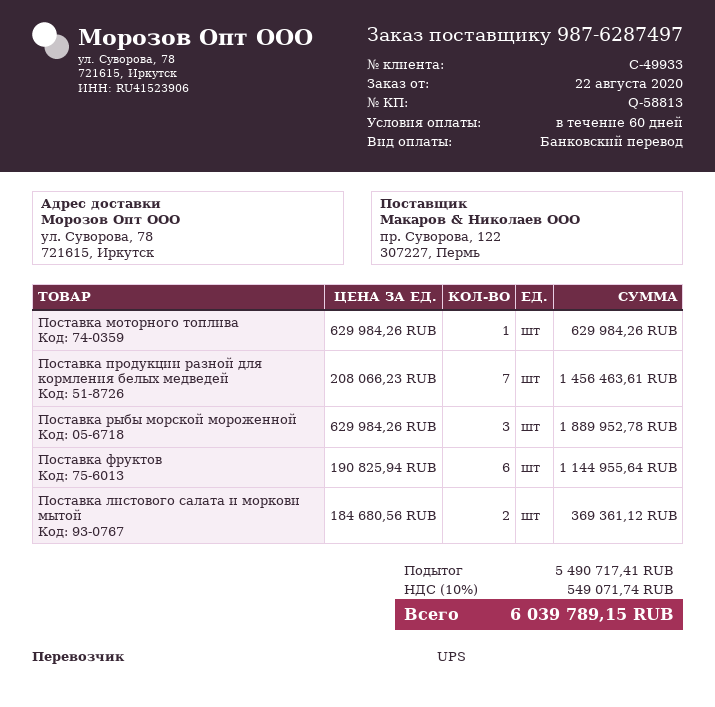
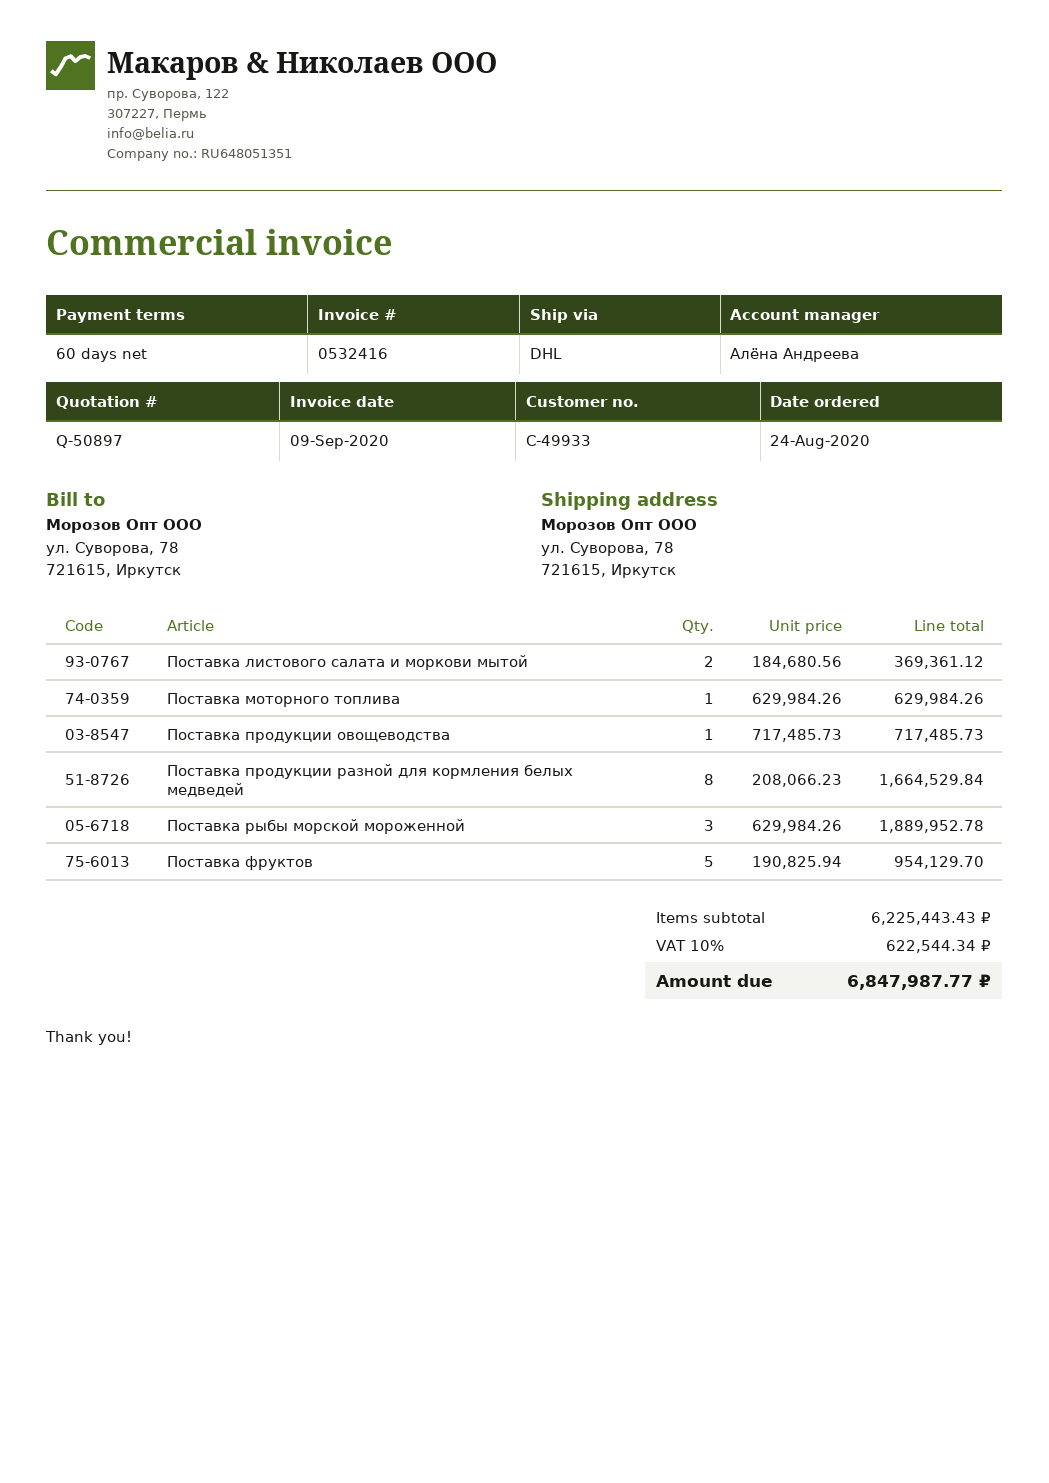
quote number: Q-58813 -> Q-50897
order date: 2020-08-22 -> 2020-08-24
shipping method: UPS -> DHL
Поставка продукции разной для кормления белых медведей: 7 x 208066.23 = 1456463.61 -> 8 x 208066.23 = 1664529.84
Поставка фруктов: 6 x 190825.94 = 1144955.64 -> 5 x 190825.94 = 954129.70
Поставка продукции овощеводства: none -> 1 x 717485.73 = 717485.73
subtotal: 5490717.41 -> 6225443.43
tax: 10% = 549071.74 -> 10% = 622544.34
total: 6039789.15 -> 6847987.77

